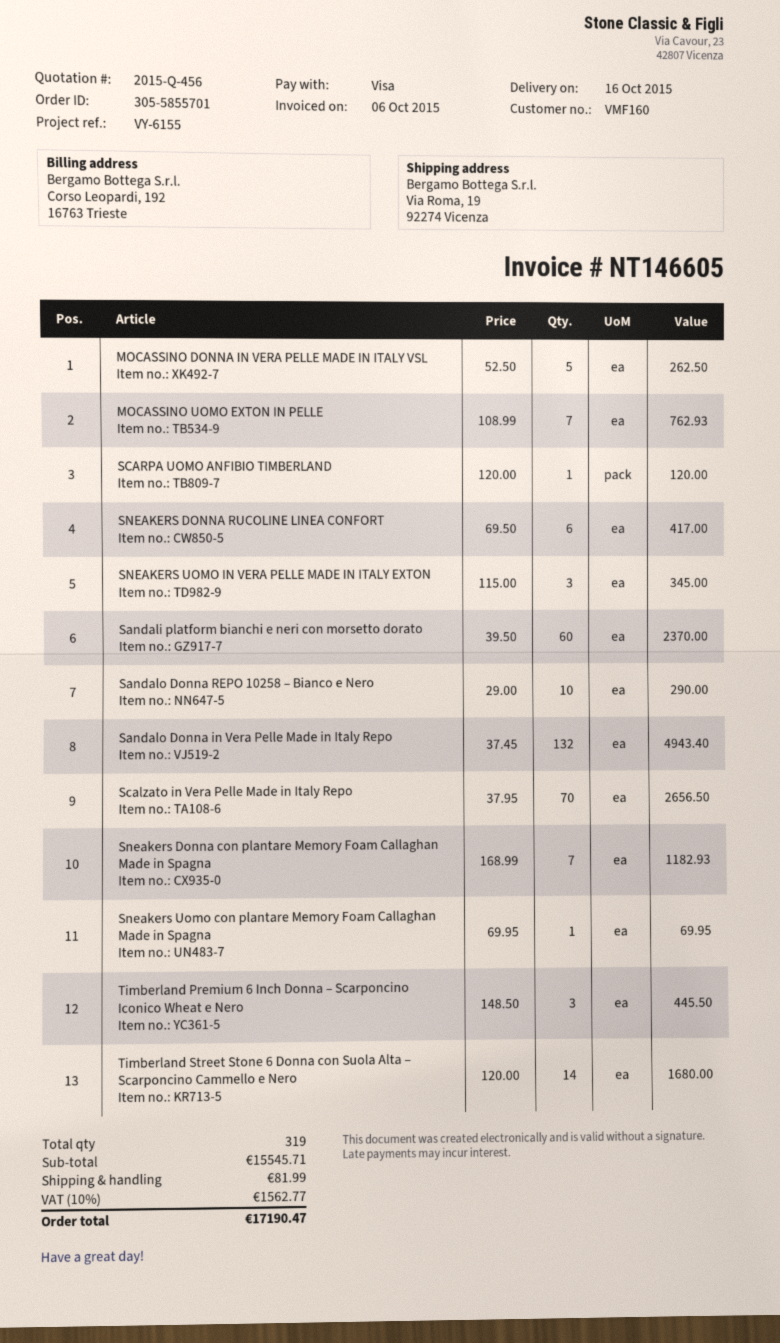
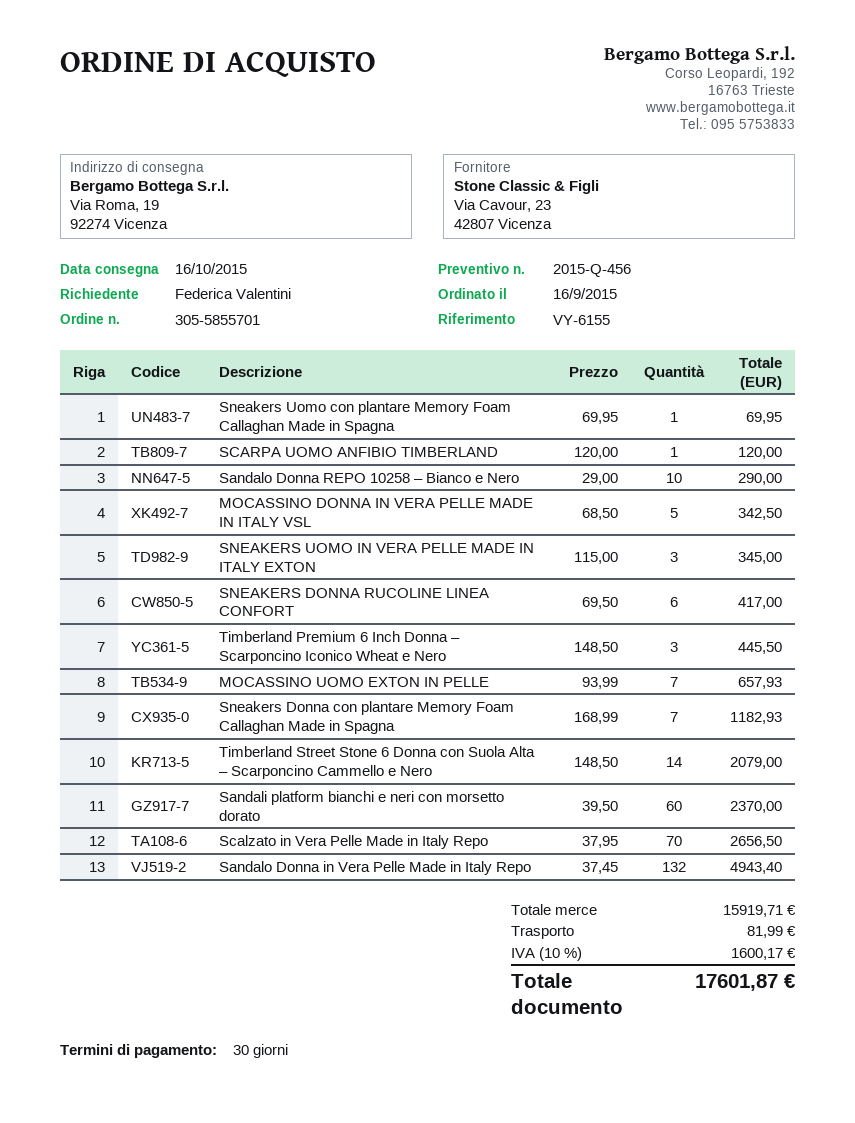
MOCASSINO DONNA IN VERA PELLE MADE IN ITALY VSL: 5 x 52.50 = 262.50 -> 5 x 68.50 = 342.50
MOCASSINO UOMO EXTON IN PELLE: 7 x 108.99 = 762.93 -> 7 x 93.99 = 657.93
Timberland Street Stone 6 Donna con Suola Alta – Scarponcino Cammello e Nero: 14 x 120.00 = 1680.00 -> 14 x 148.50 = 2079.00
subtotal: 15545.71 -> 15919.71
tax: 10% = 1562.77 -> 10% = 1600.17
total: 17190.47 -> 17601.87

